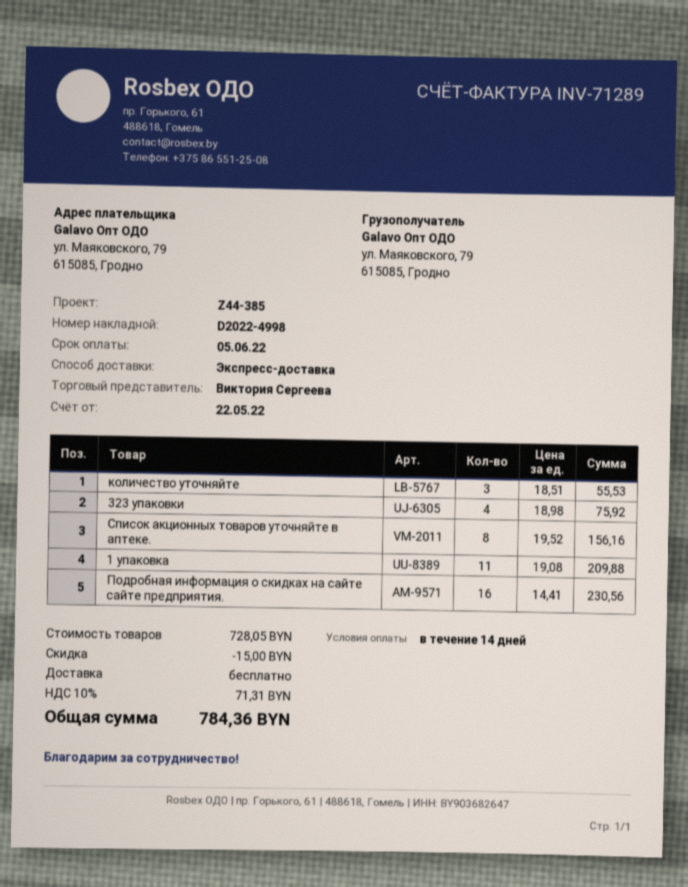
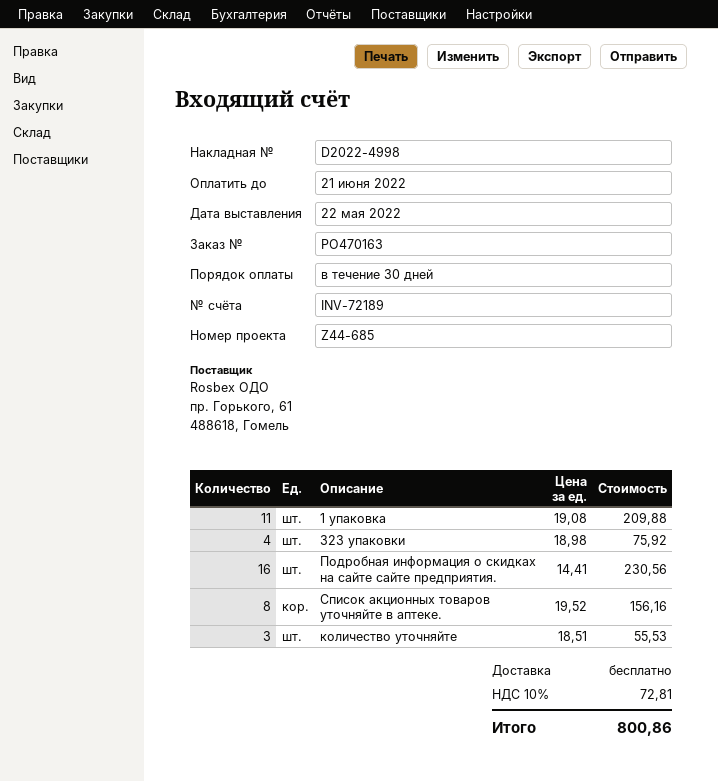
invoice number: INV-71289 -> INV-72189
payment terms: 14 days -> 30 days
due date: 2022-06-05 -> 2022-06-21
reference: Z44-385 -> Z44-685
discount: 15.00 -> none
tax: 10% = 71.31 -> 10% = 72.81
total: 784.36 -> 800.86

